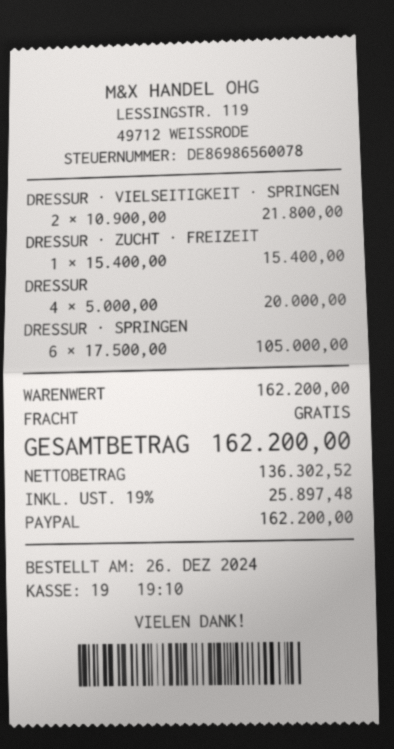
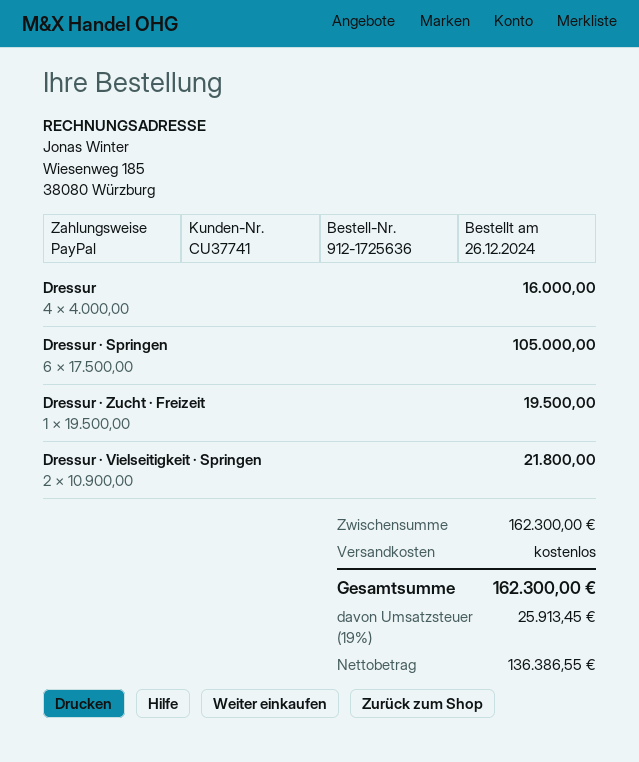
DRESSUR · ZUCHT · FREIZEIT: 1 x 15400.00 = 15400.00 -> 1 x 19500.00 = 19500.00
DRESSUR: 4 x 5000.00 = 20000.00 -> 4 x 4000.00 = 16000.00
subtotal: 162200.00 -> 162300.00
net: 136302.52 -> 136386.55
tax: 19% = 25897.48 -> 19% = 25913.45
total: 162200.00 -> 162300.00

